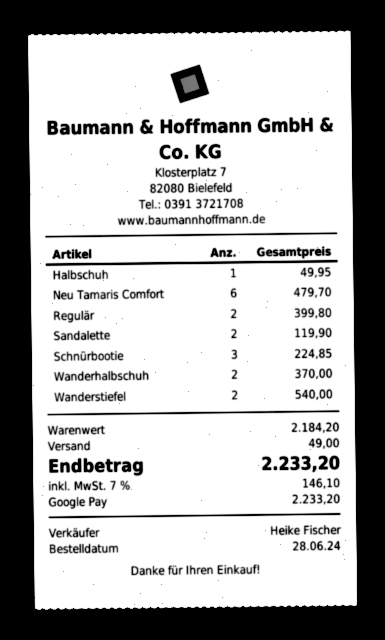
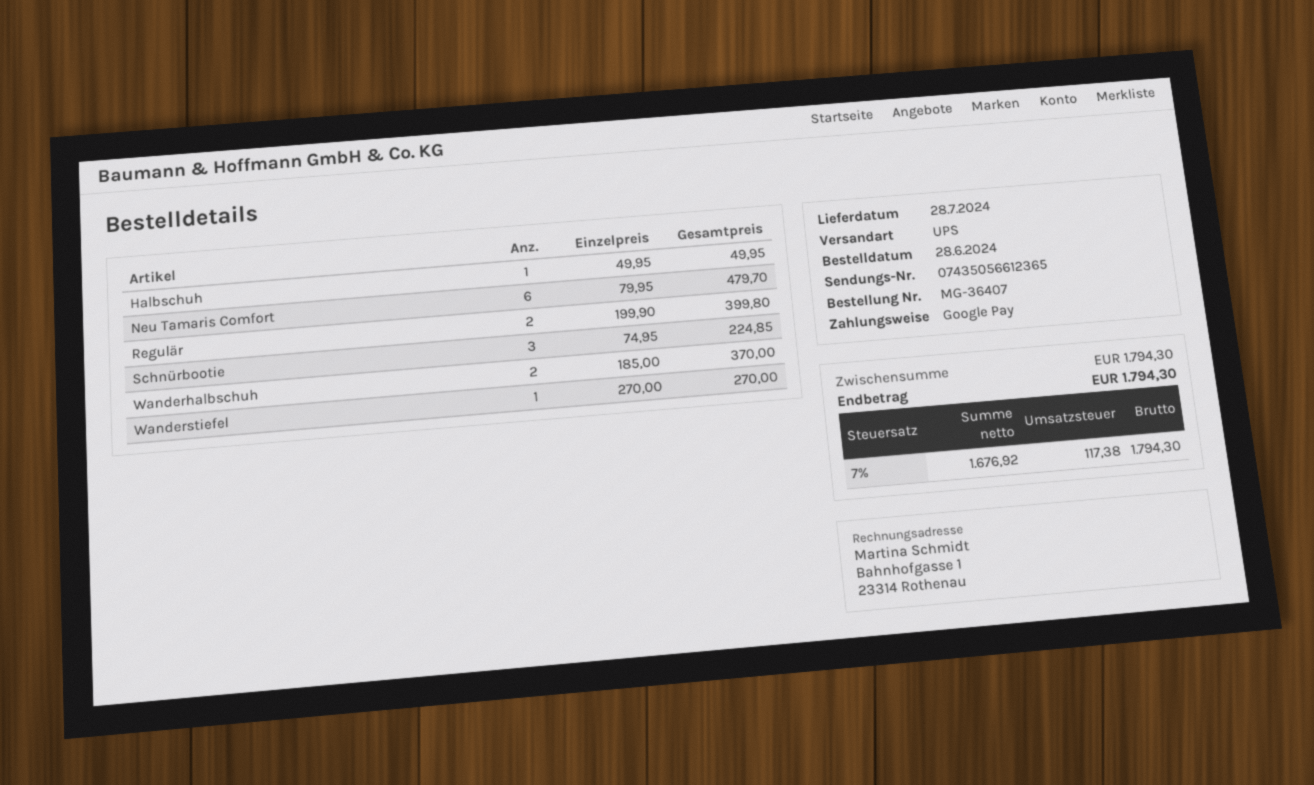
Sandalette: 2 for 119.90 -> none
Wanderstiefel: 2 for 540.00 -> 1 for 270.00
subtotal: 2184.20 -> 1794.30
shipping: 49.00 -> none
tax: 7% = 146.10 -> 7% = 117.38
total: 2233.20 -> 1794.30

